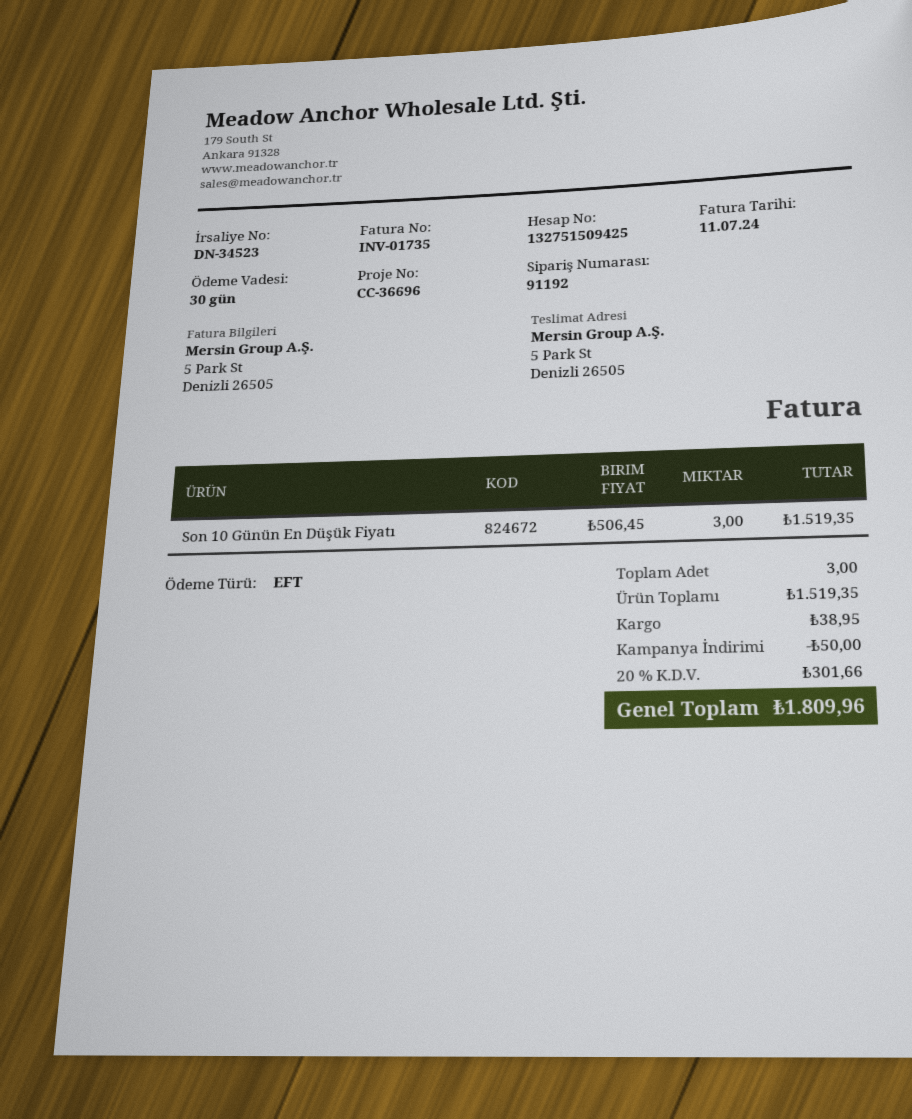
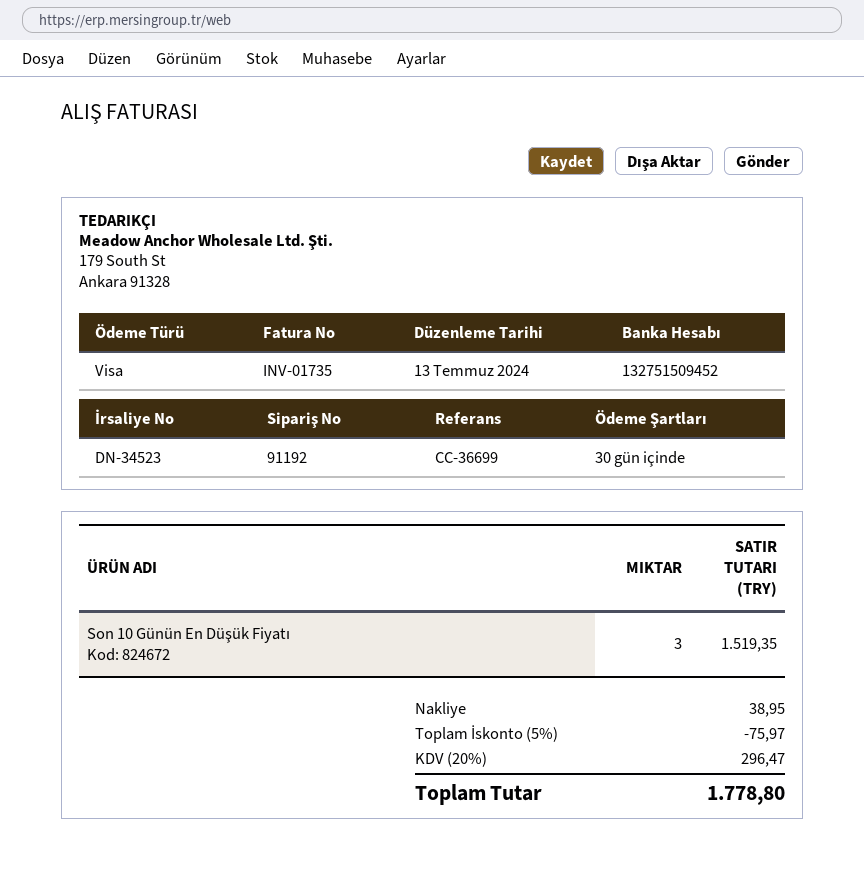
invoice date: 2024-07-11 -> 2024-07-13
reference: CC-36696 -> CC-36699
payment method: bank transfer -> Visa
bank account: 132751509425 -> 132751509452
discount: 50.00 -> 75.97
tax: 20% = 301.66 -> 20% = 296.47
total: 1809.96 -> 1778.80

